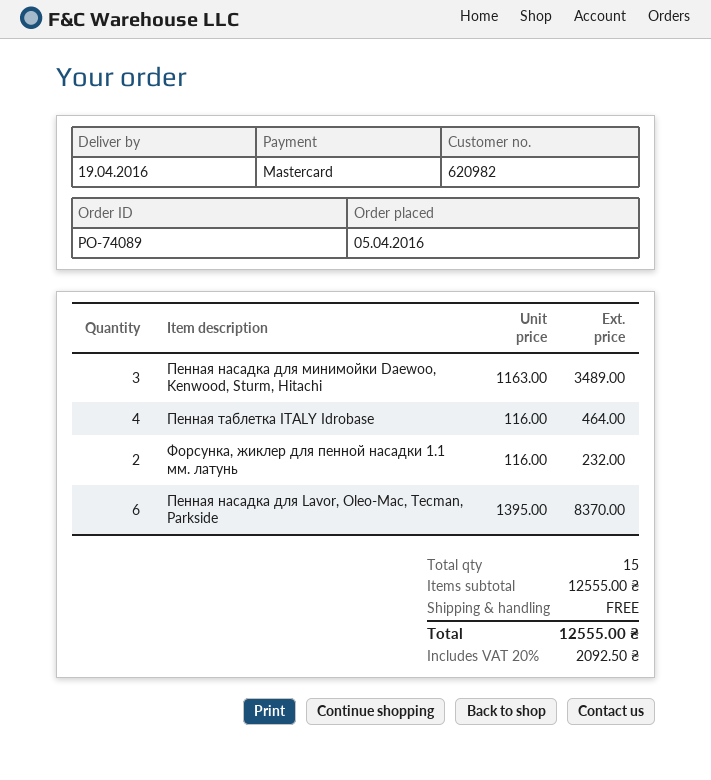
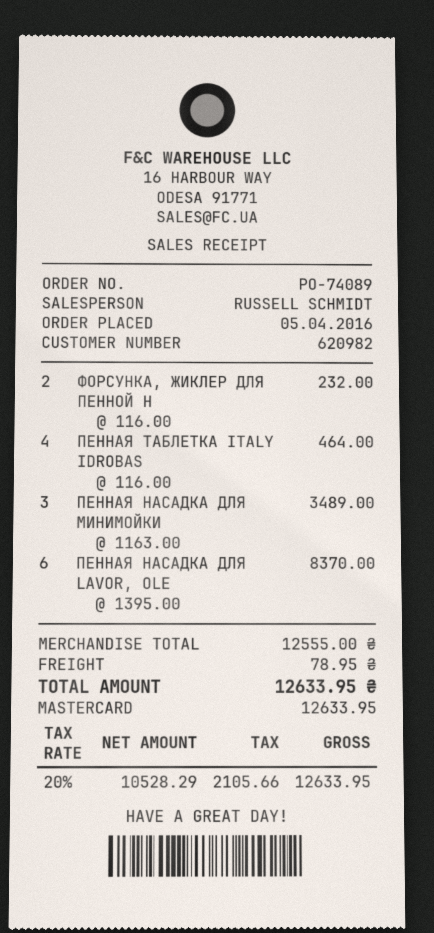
shipping: 0.00 -> 78.95
tax: 20% = 2092.50 -> 20% = 2105.66
total: 12555.00 -> 12633.95

